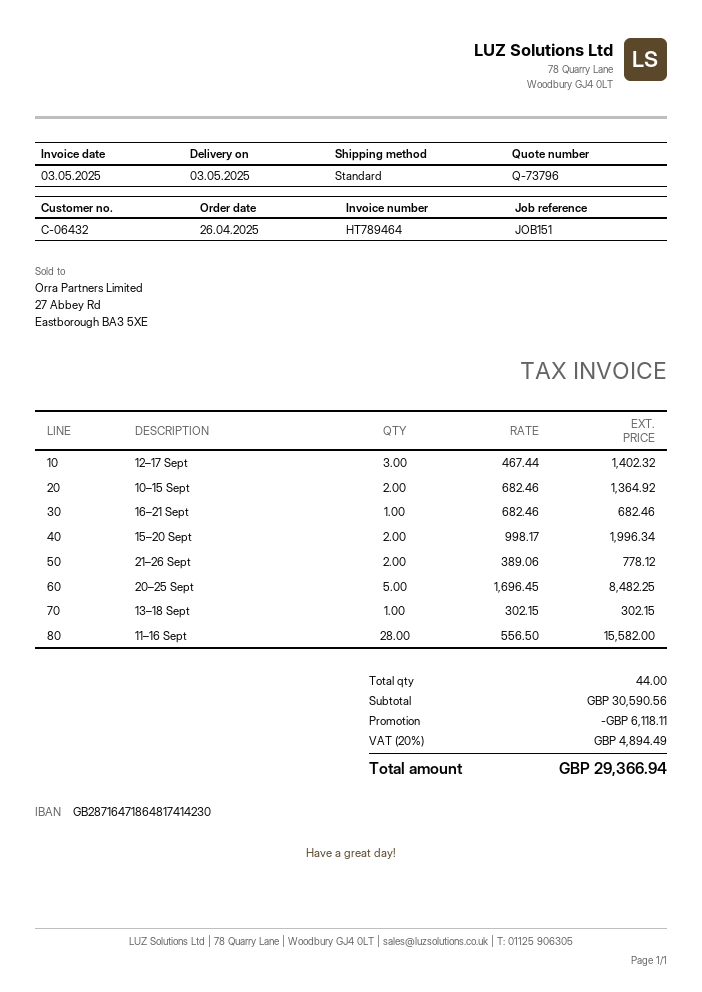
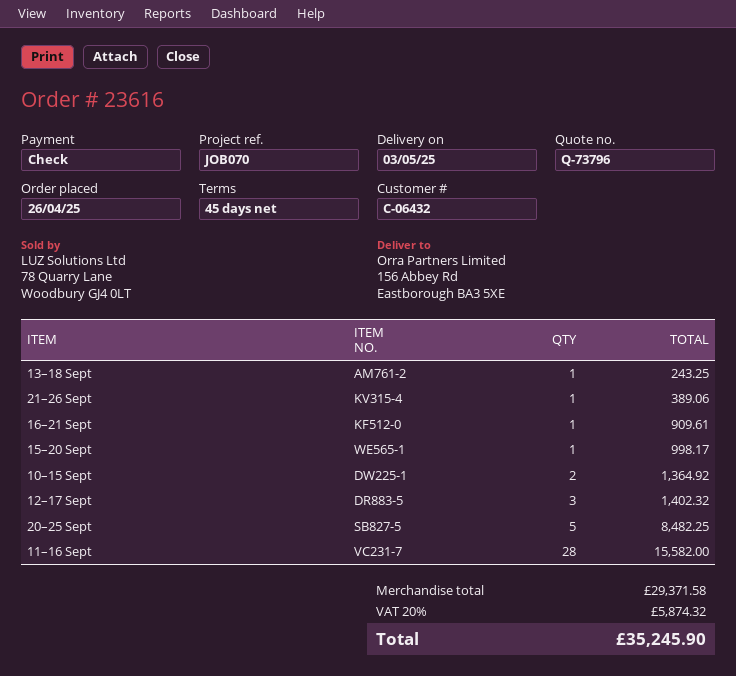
reference: JOB151 -> JOB070
16–21 Sept: 1 for 682.46 -> 1 for 909.61
15–20 Sept: 2 for 1996.34 -> 1 for 998.17
21–26 Sept: 2 for 778.12 -> 1 for 389.06
13–18 Sept: 1 for 302.15 -> 1 for 243.25
subtotal: 30590.56 -> 29371.58
discount: 6118.11 -> none
tax: 20% = 4894.49 -> 20% = 5874.32
total: 29366.94 -> 35245.90

